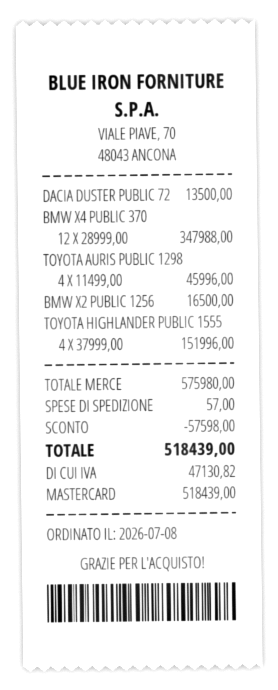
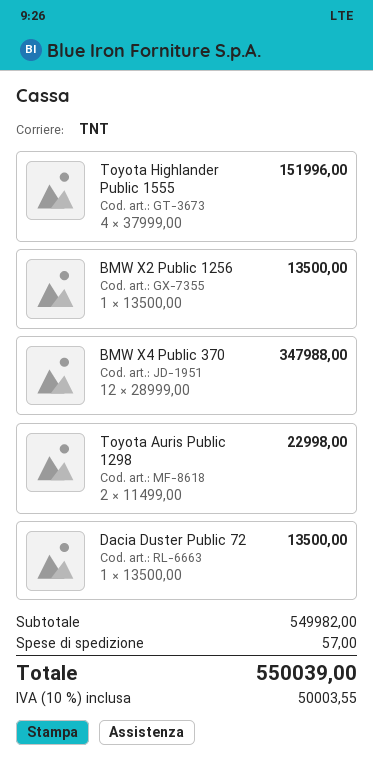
TOYOTA AURIS PUBLIC 1298: 4 x 11499.00 = 45996.00 -> 2 x 11499.00 = 22998.00
BMW X2 PUBLIC 1256: 1 x 16500.00 = 16500.00 -> 1 x 13500.00 = 13500.00
subtotal: 575980.00 -> 549982.00
discount: 57598.00 -> none
tax: 47130.82 -> 50003.55
total: 518439.00 -> 550039.00

